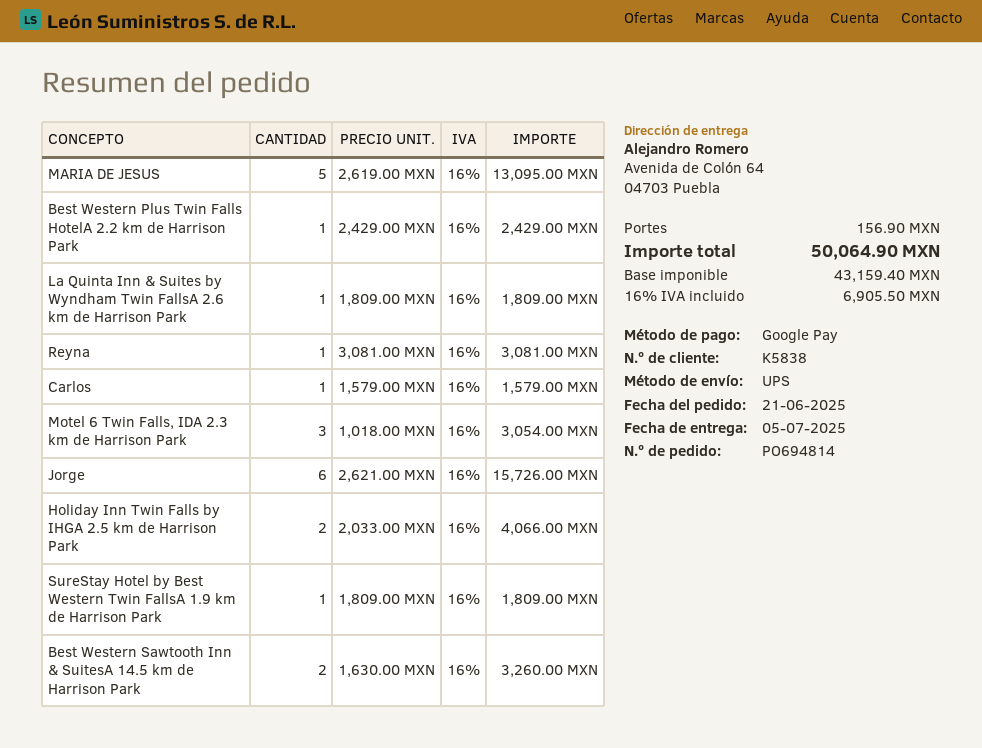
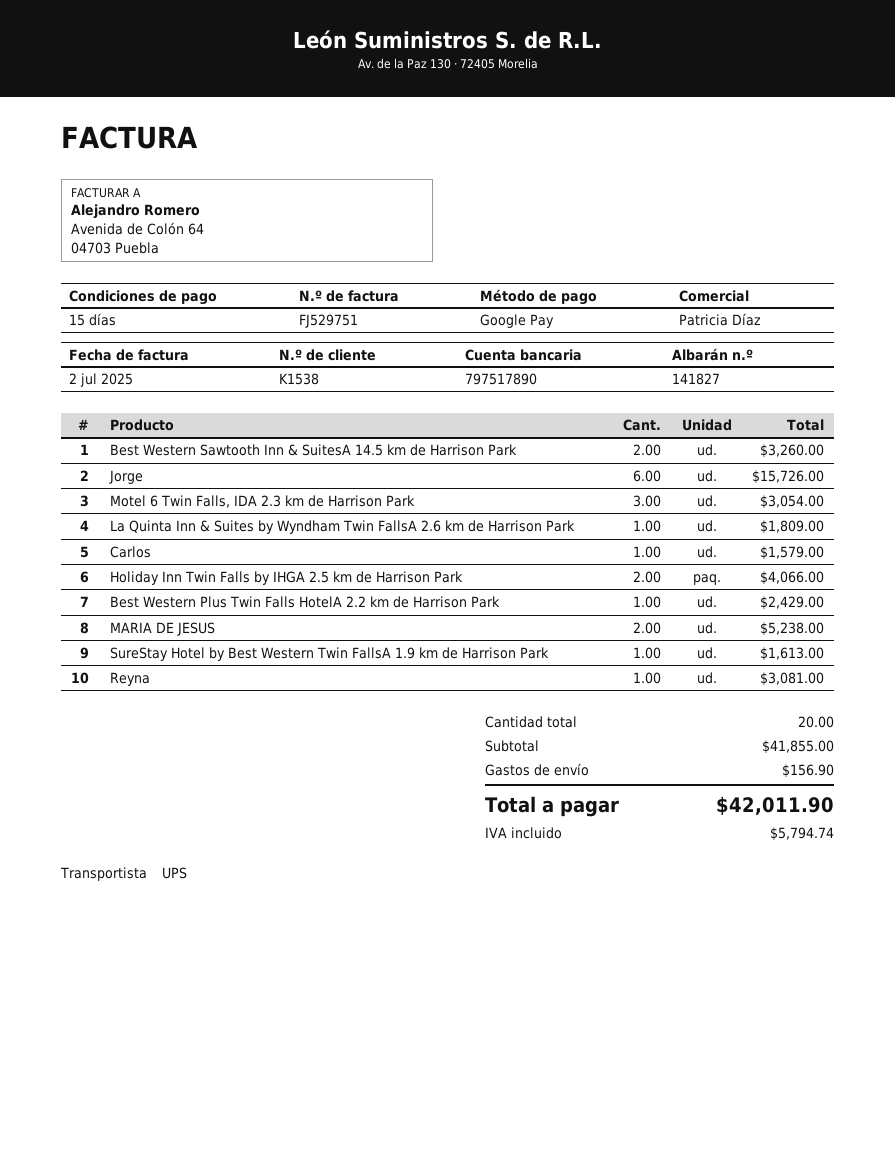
customer number: K5838 -> K1538
MARIA DE JESUS: 5 for 13095.00 -> 2 for 5238.00
SureStay Hotel by Best Western Twin FallsA 1.9 km de Harrison Park: 1 for 1809.00 -> 1 for 1613.00
tax: 6905.50 -> 5794.74
total: 50064.90 -> 42011.90

